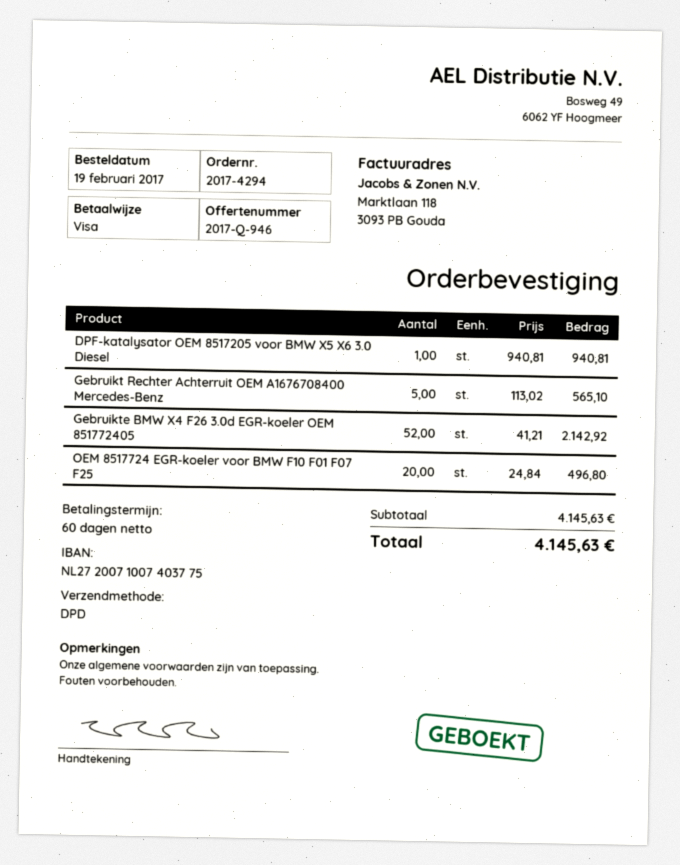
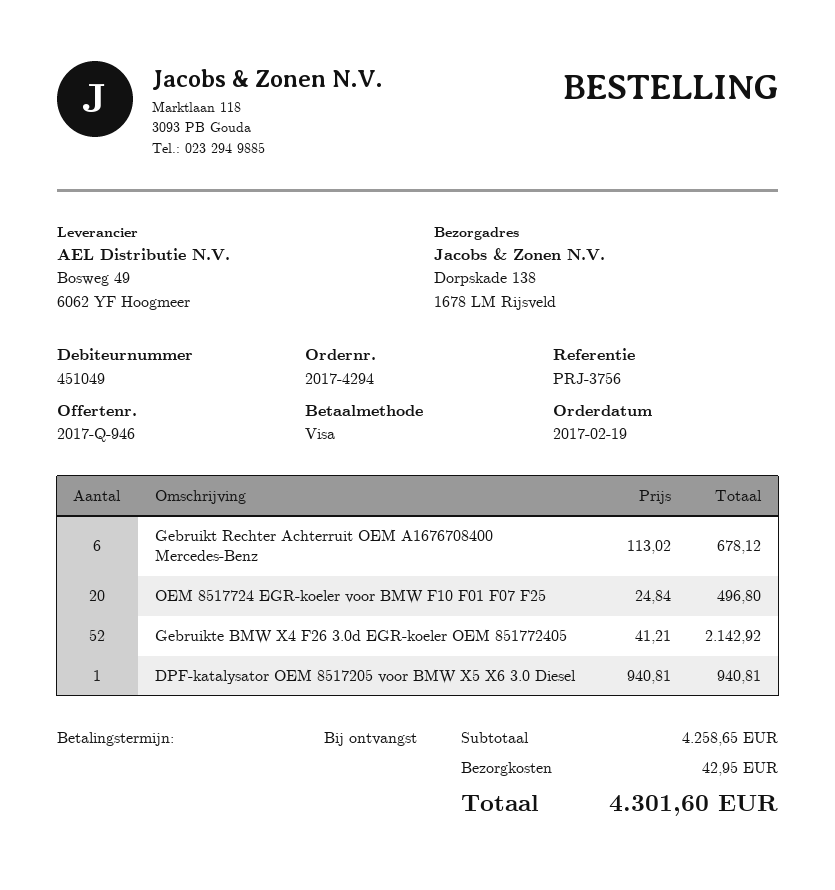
payment terms: 60 days -> on receipt
Gebruikt Rechter Achterruit OEM A1676708400 Mercedes-Benz: 5 x 113.02 = 565.10 -> 6 x 113.02 = 678.12
subtotal: 4145.63 -> 4258.65
shipping: none -> 42.95
total: 4145.63 -> 4301.60

